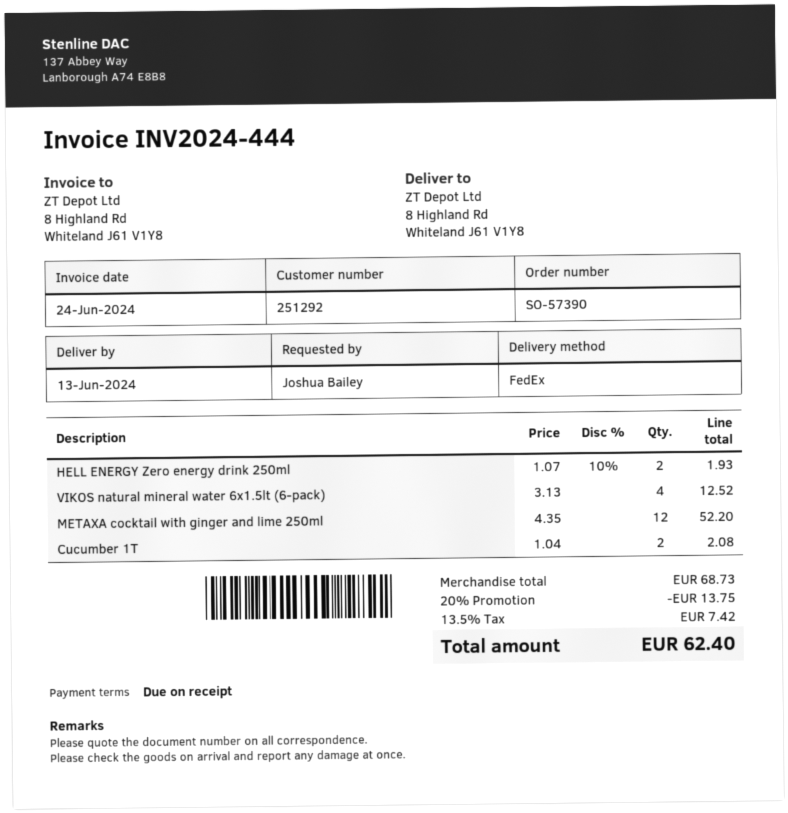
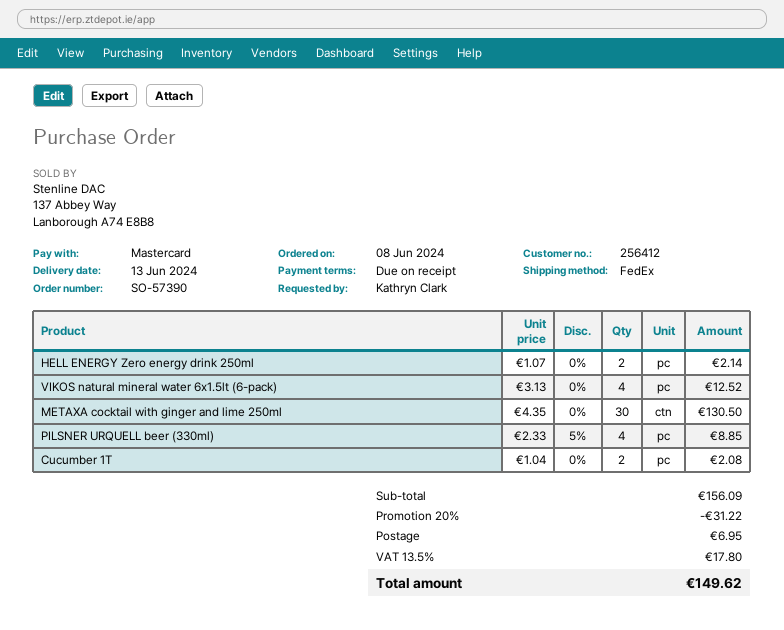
customer number: 251292 -> 256412
ordered by: Joshua Bailey -> Kathryn Clark
HELL ENERGY Zero energy drink 250ml: 2 x 1.07 - 10% = 1.93 -> 2 x 1.07 = 2.14
METAXA cocktail with ginger and lime 250ml: 12 x 4.35 = 52.20 -> 30 x 4.35 = 130.50
PILSNER URQUELL beer (330ml): none -> 4 x 2.33 - 5% = 8.85
subtotal: 68.73 -> 156.09
discount: 20% = 13.75 -> 20% = 31.22
shipping: none -> 6.95
tax: 13.5% = 7.42 -> 13.5% = 17.80
total: 62.40 -> 149.62

